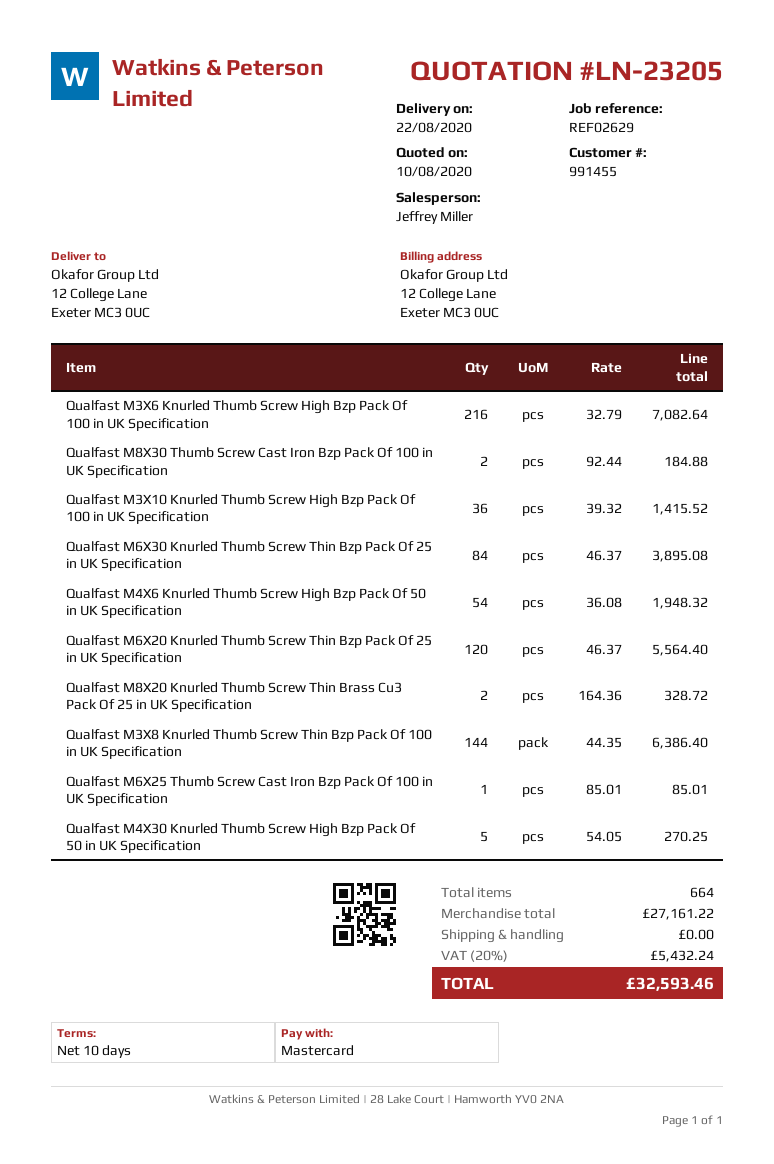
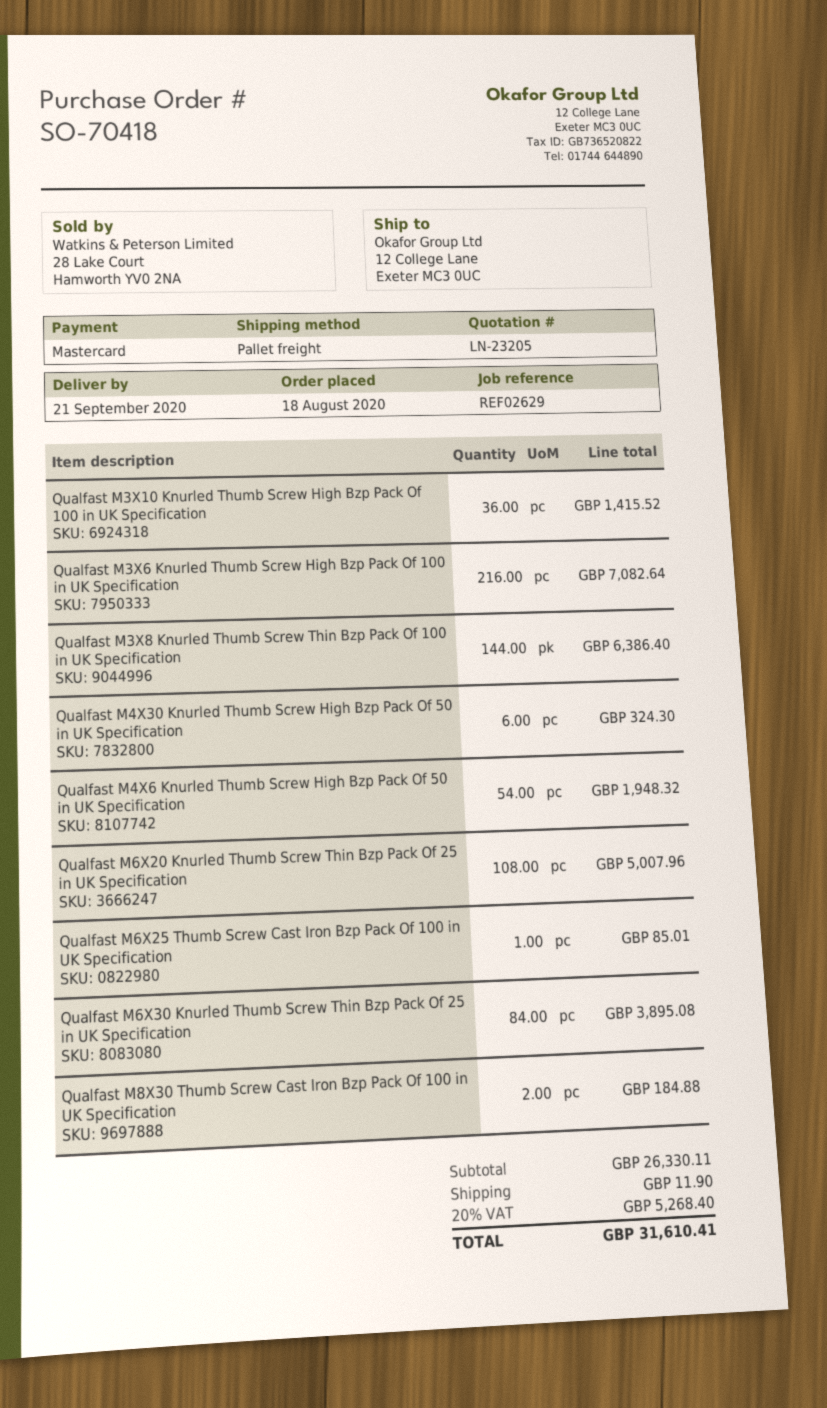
delivery date: 2020-08-22 -> 2020-09-21
Qualfast M6X20 Knurled Thumb Screw Thin Bzp Pack Of 25 in UK Specification: 120 for 5564.40 -> 108 for 5007.96
Qualfast M8X20 Knurled Thumb Screw Thin Brass Cu3 Pack Of 25 in UK Specification: 2 for 328.72 -> none
Qualfast M4X30 Knurled Thumb Screw High Bzp Pack Of 50 in UK Specification: 5 for 270.25 -> 6 for 324.30
subtotal: 27161.22 -> 26330.11
shipping: 0.00 -> 11.90
tax: 20% = 5432.24 -> 20% = 5268.40
total: 32593.46 -> 31610.41

